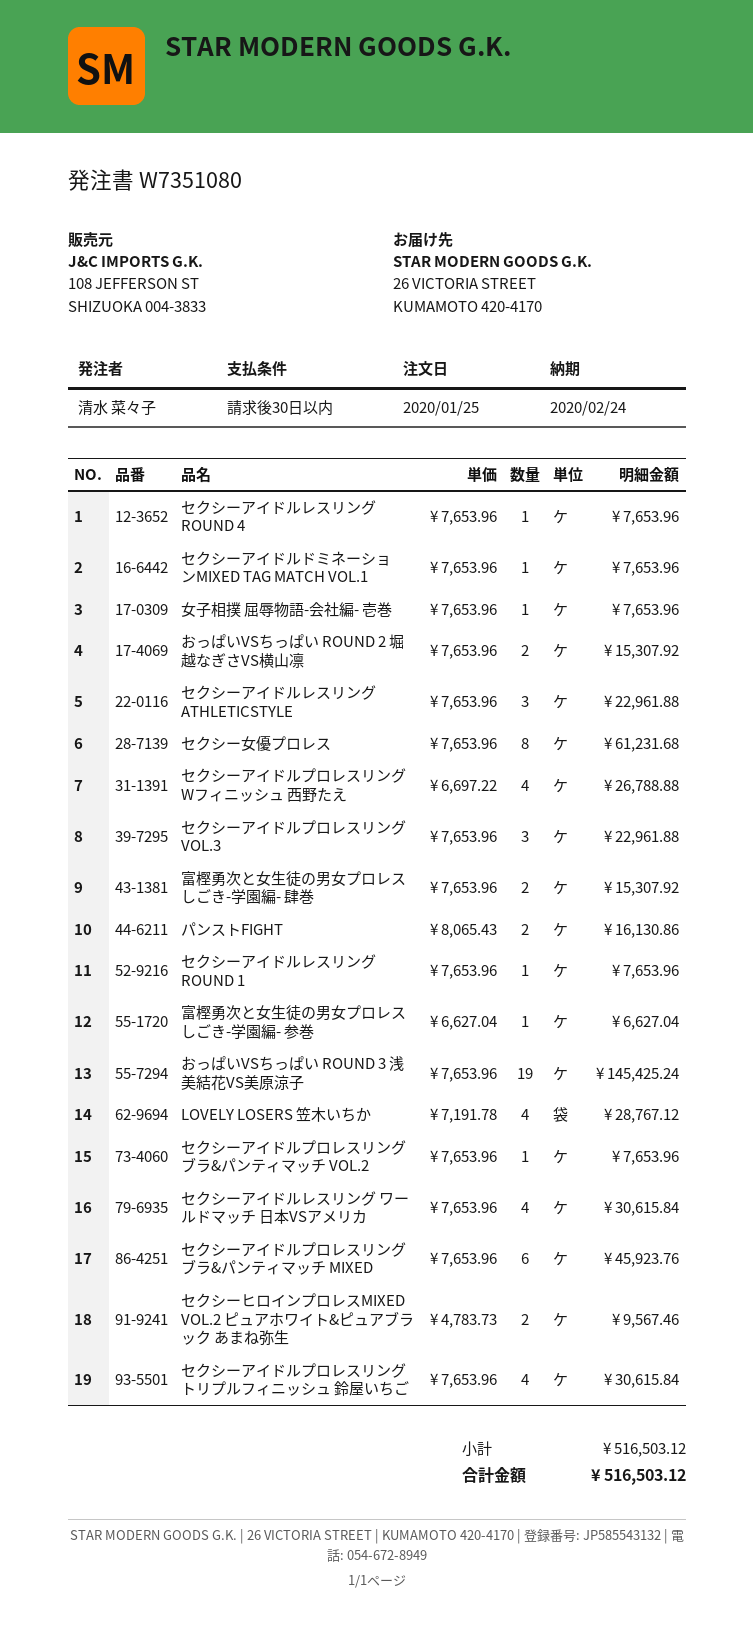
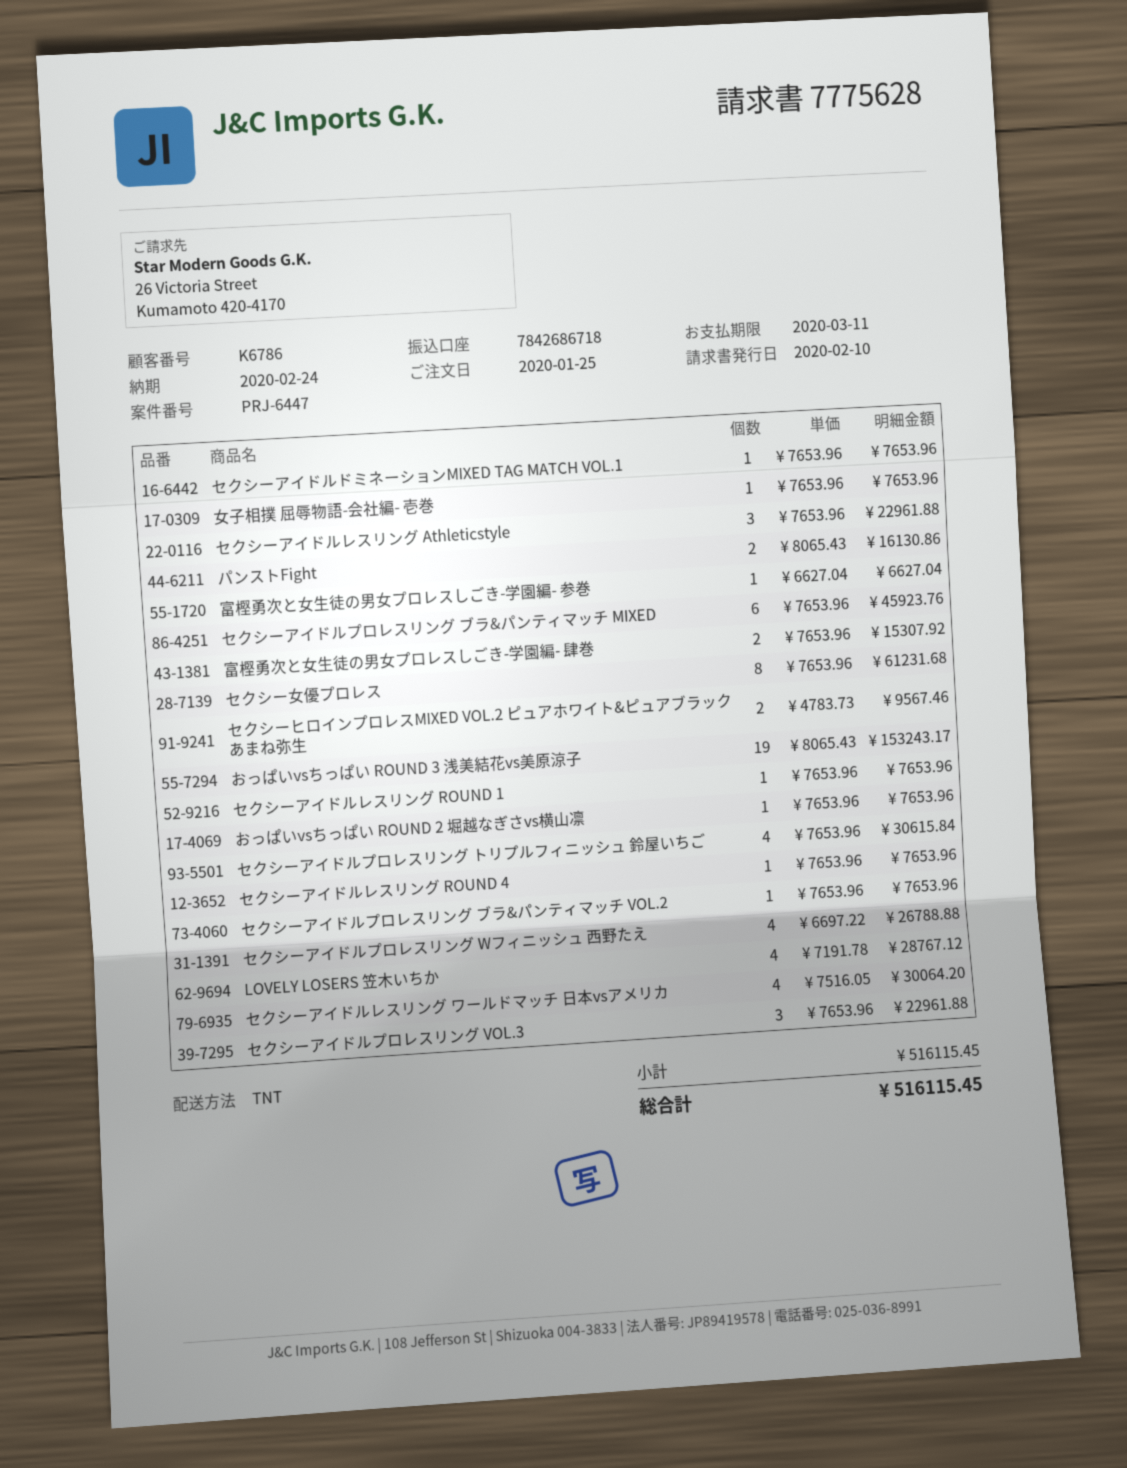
おっぱいVSちっぱい ROUND 2 堀越なぎさVS横山凛: 2 x 7653.96 = 15307.92 -> 1 x 7653.96 = 7653.96
おっぱいVSちっぱい ROUND 3 浅美結花VS美原涼子: 19 x 7653.96 = 145425.24 -> 19 x 8065.43 = 153243.17
セクシーアイドルレスリング ワールドマッチ 日本VSアメリカ: 4 x 7653.96 = 30615.84 -> 4 x 7516.05 = 30064.20
subtotal: 516503.12 -> 516115.45
total: 516503.12 -> 516115.45

